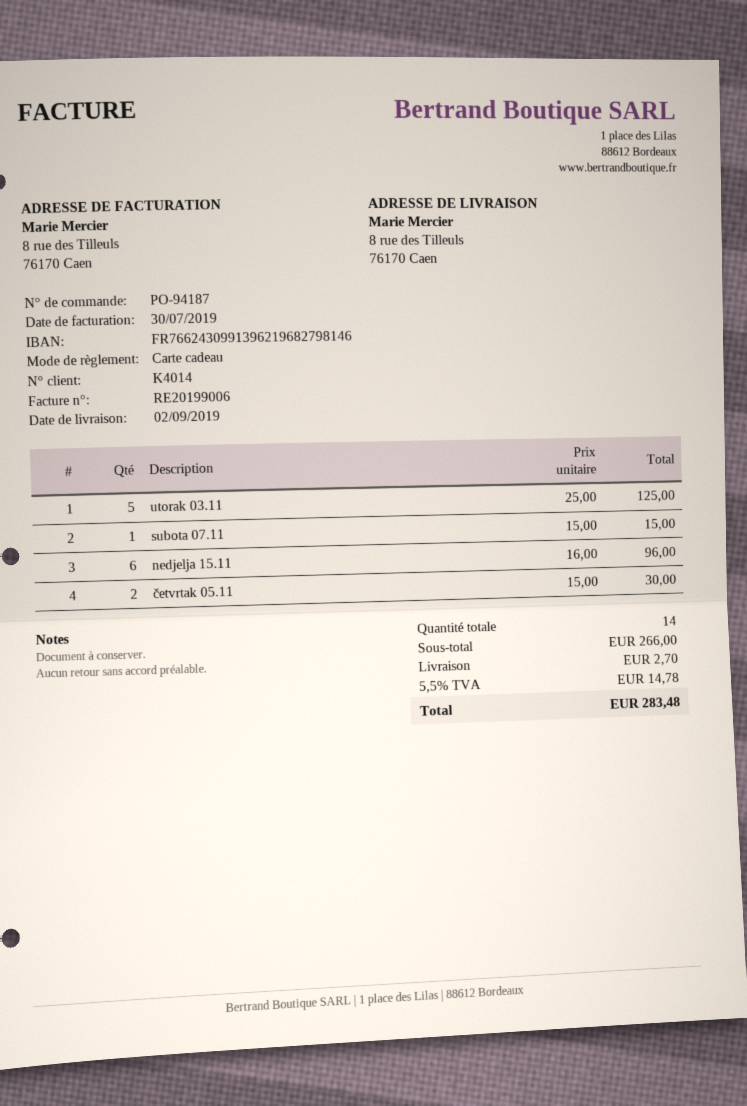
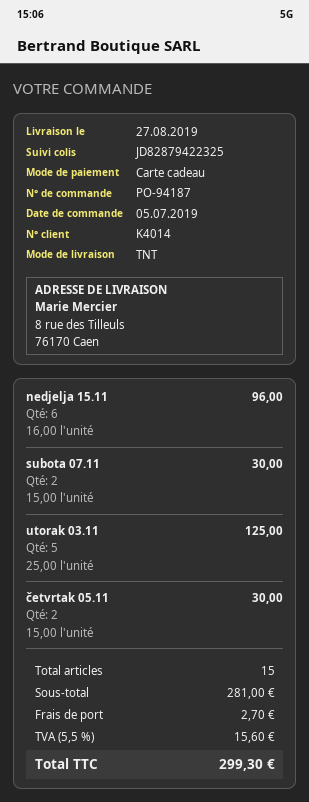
delivery date: 2019-09-02 -> 2019-08-27
subota 07.11: 1 x 15.00 = 15.00 -> 2 x 15.00 = 30.00
total quantity: 14 -> 15
subtotal: 266.00 -> 281.00
tax: 5.5% = 14.78 -> 5.5% = 15.60
total: 283.48 -> 299.30

